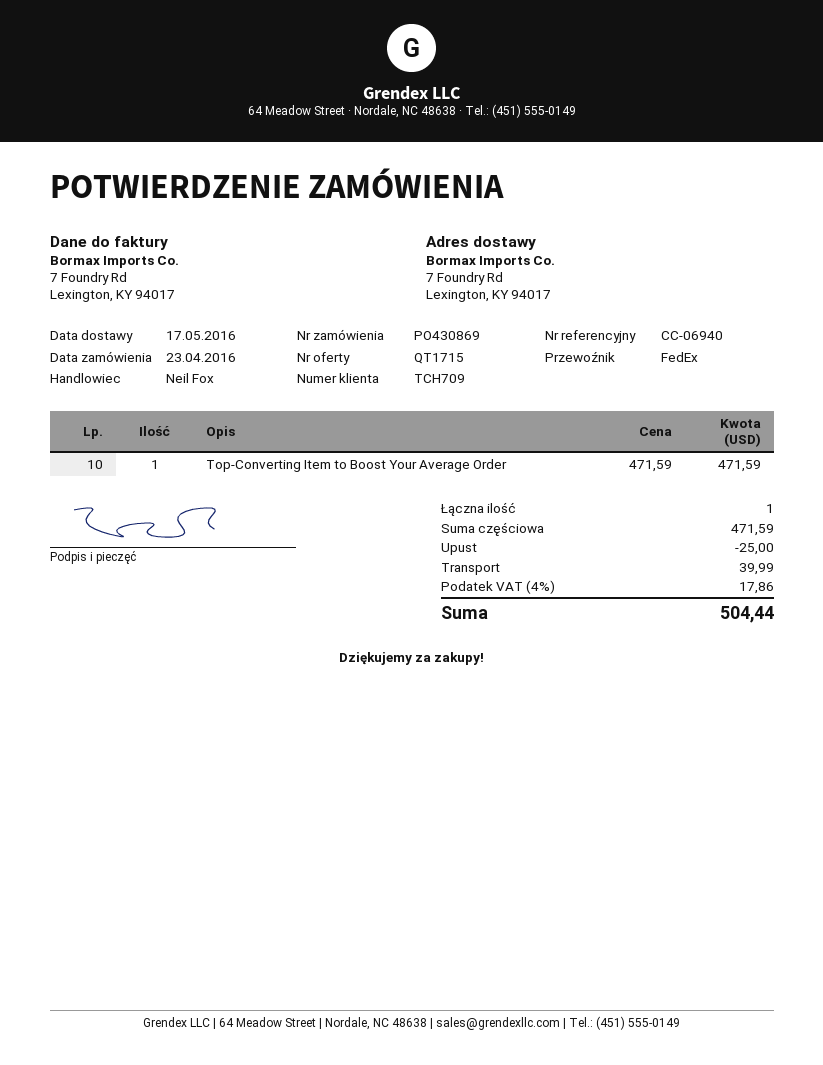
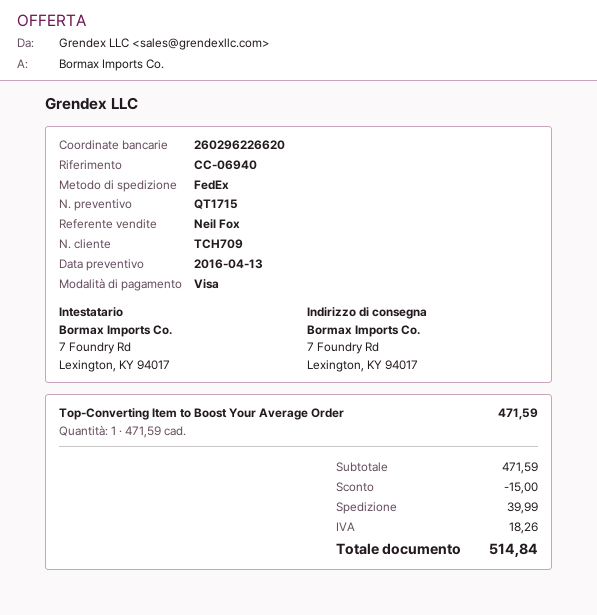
discount: 25.00 -> 15.00
tax: 17.86 -> 18.26
total: 504.44 -> 514.84

